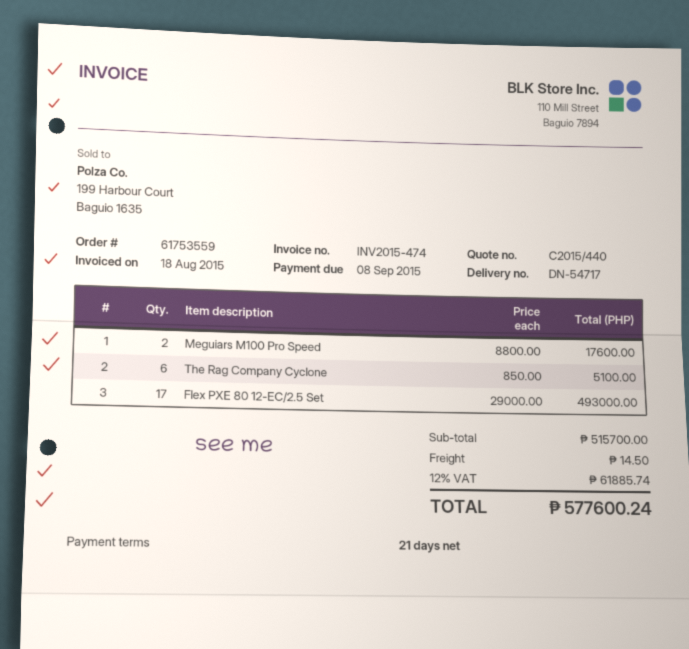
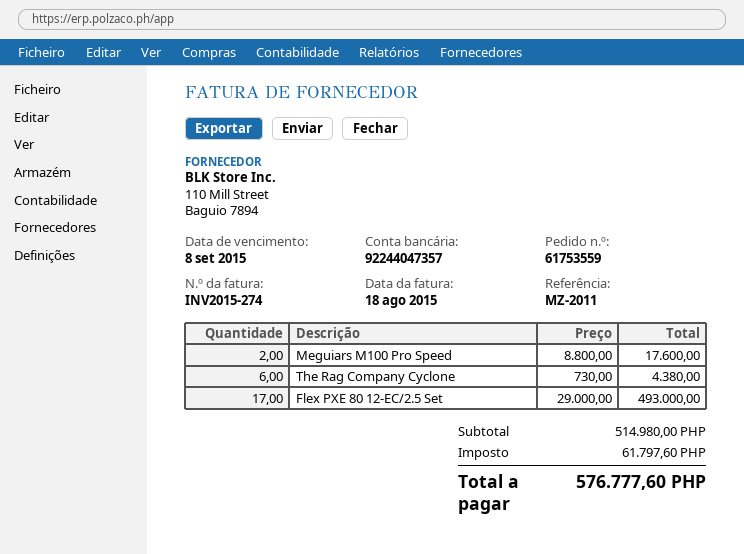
invoice number: INV2015-474 -> INV2015-274
The Rag Company Cyclone: 6 x 850.00 = 5100.00 -> 6 x 730.00 = 4380.00
subtotal: 515700.00 -> 514980.00
shipping: 14.50 -> none
tax: 61885.74 -> 61797.60
total: 577600.24 -> 576777.60

